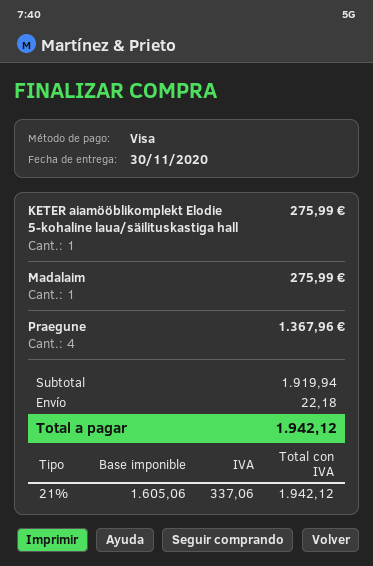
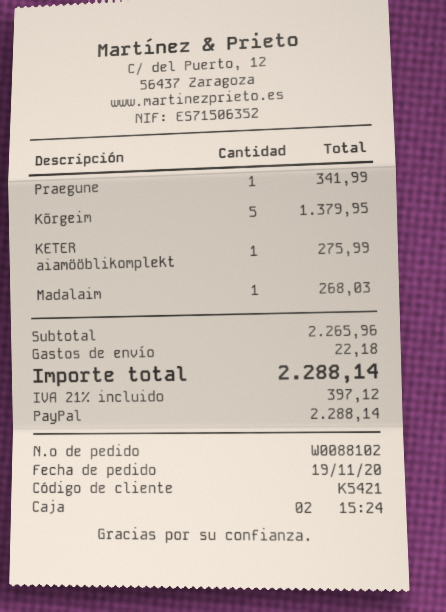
payment method: Visa -> PayPal
Madalaim: 1 for 275.99 -> 1 for 268.03
Praegune: 4 for 1367.96 -> 1 for 341.99
Kõrgeim: none -> 5 for 1379.95
subtotal: 1919.94 -> 2265.96
tax: 21% = 337.06 -> 21% = 397.12
total: 1942.12 -> 2288.14

